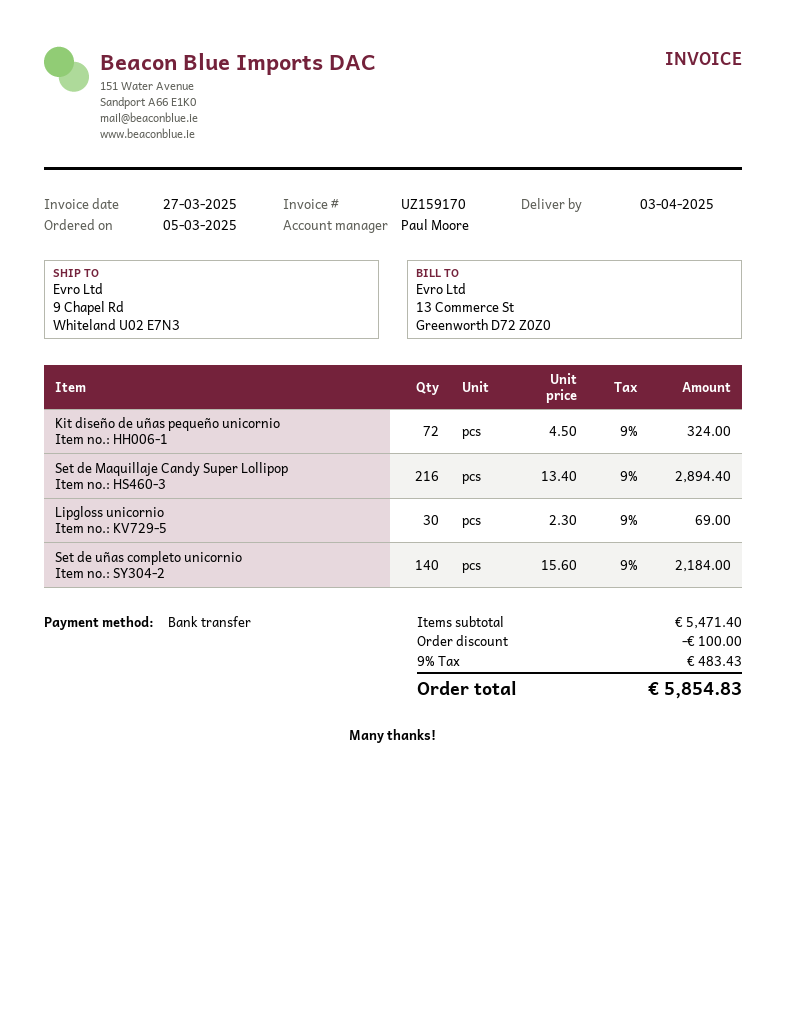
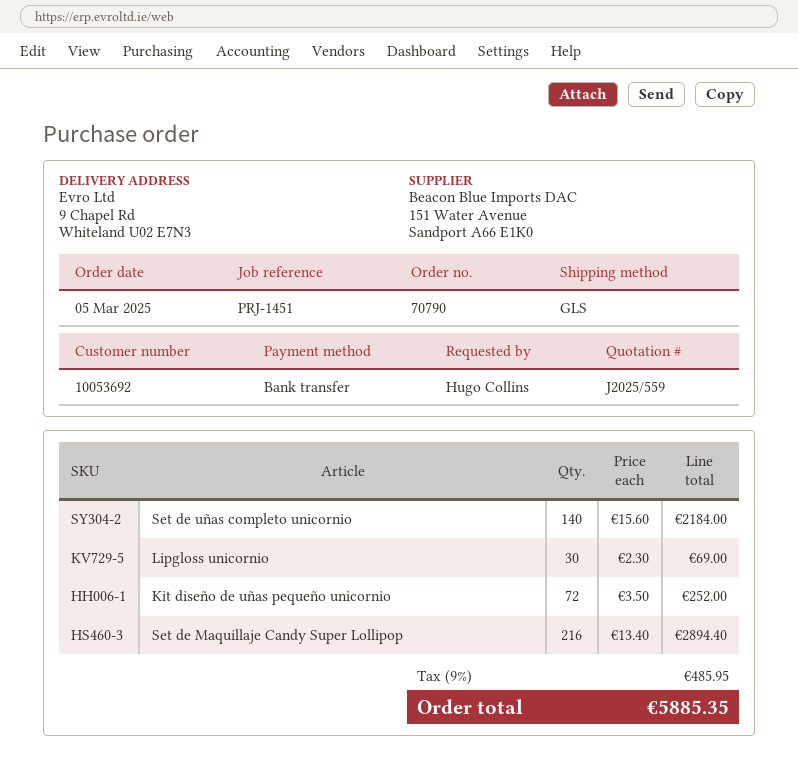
Kit diseño de uñas pequeño unicornio: 72 x 4.50 = 324.00 -> 72 x 3.50 = 252.00
discount: 100.00 -> none
tax: 9% = 483.43 -> 9% = 485.95
total: 5854.83 -> 5885.35

